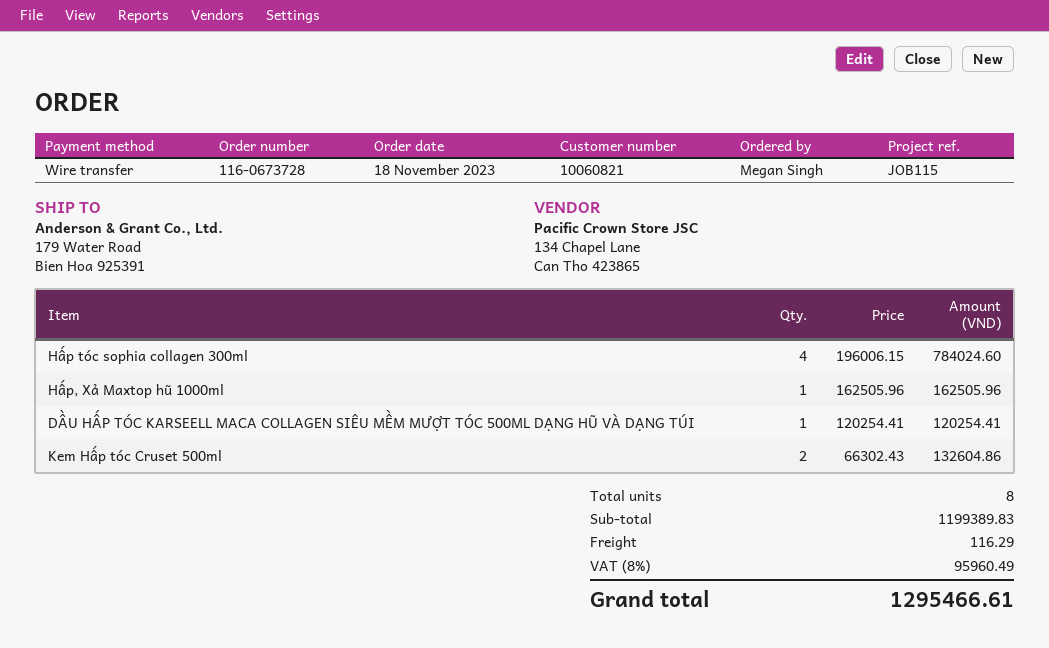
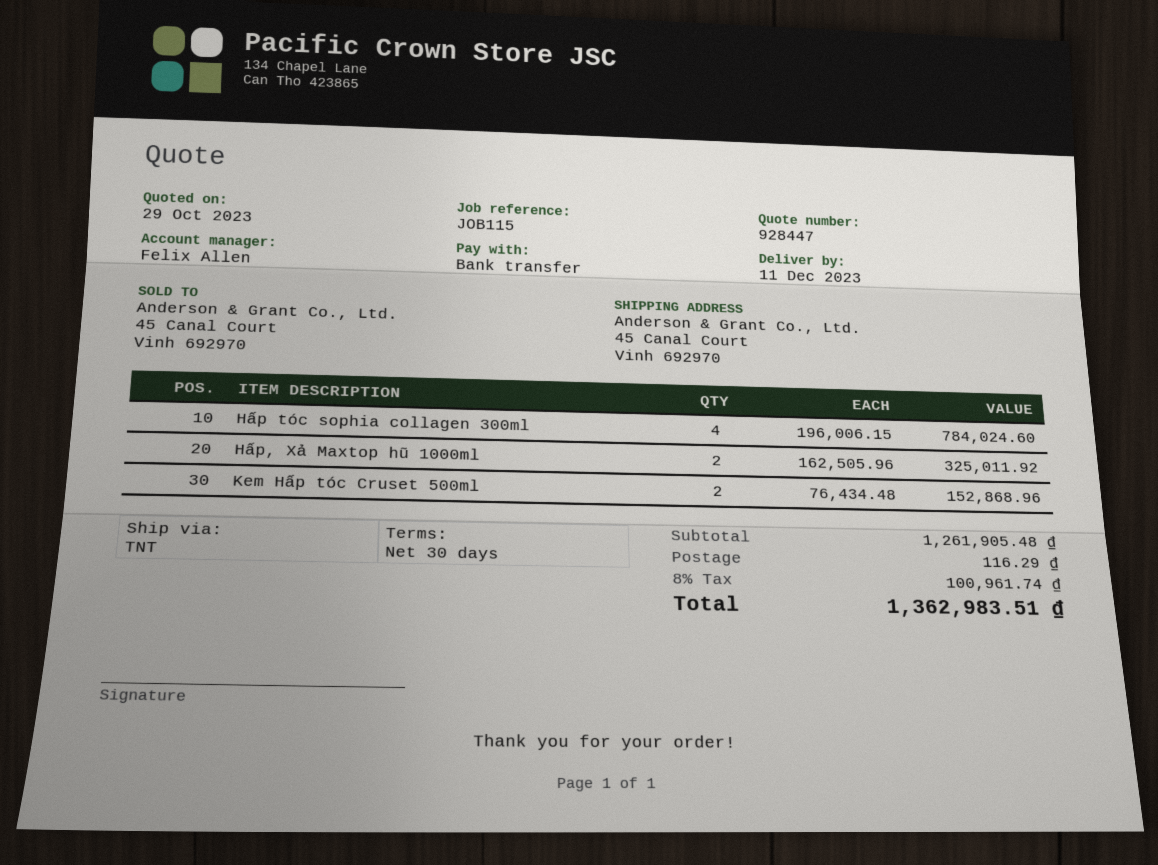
ship to: 179 Water Road, Bien Hoa 925391 -> 45 Canal Court, Vinh 692970
Hấp, Xả Maxtop hũ 1000ml: 1 x 162505.96 = 162505.96 -> 2 x 162505.96 = 325011.92
DẦU HẤP TÓC KARSEELL MACA COLLAGEN SIÊU MỀM MƯỢT TÓC 500ML DẠNG HŨ VÀ DẠNG TÚI: 1 x 120254.41 = 120254.41 -> none
Kem Hấp tóc Cruset 500ml: 2 x 66302.43 = 132604.86 -> 2 x 76434.48 = 152868.96
subtotal: 1199389.83 -> 1261905.48
tax: 8% = 95960.49 -> 8% = 100961.74
total: 1295466.61 -> 1362983.51

